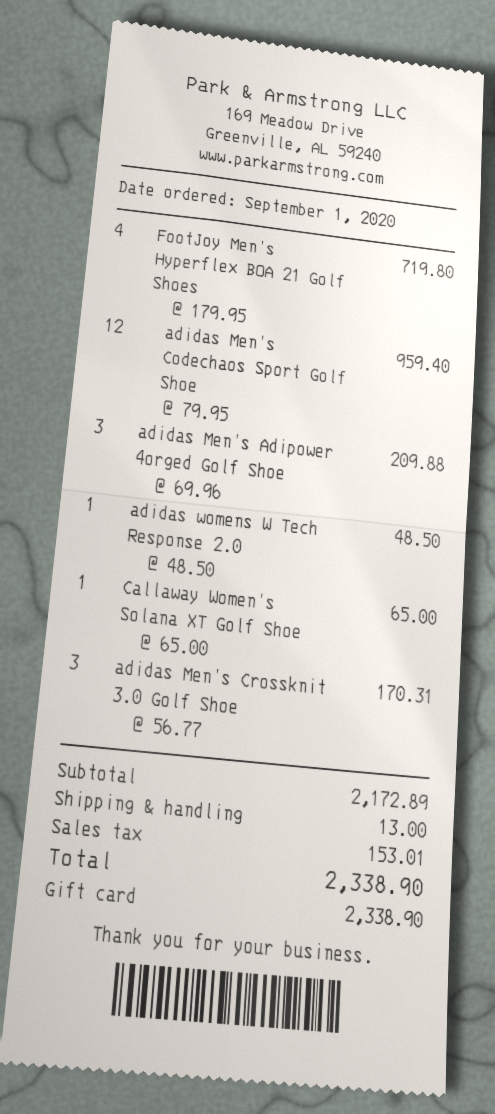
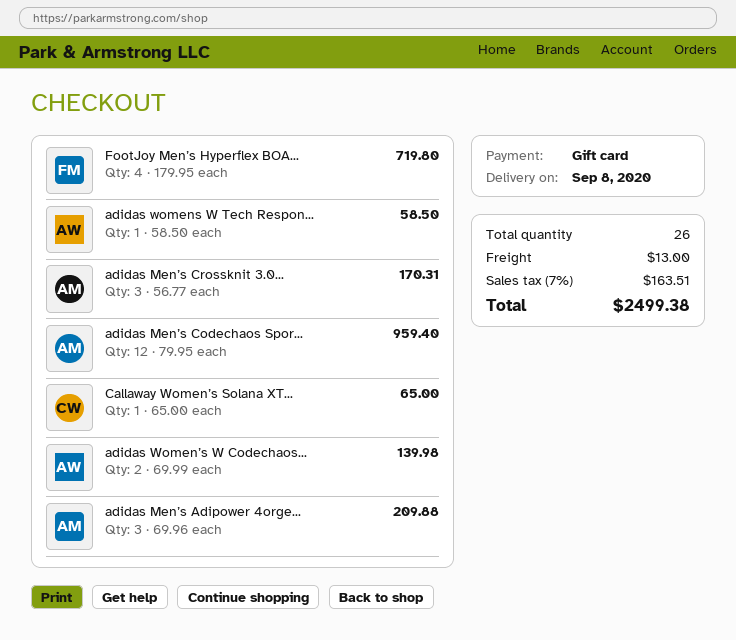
adidas womens W Tech Response 2.0: 1 x 48.50 = 48.50 -> 1 x 58.50 = 58.50
adidas Women’s W Codechaos...: none -> 2 x 69.99 = 139.98
tax: 153.01 -> 163.51
total: 2338.90 -> 2499.38

